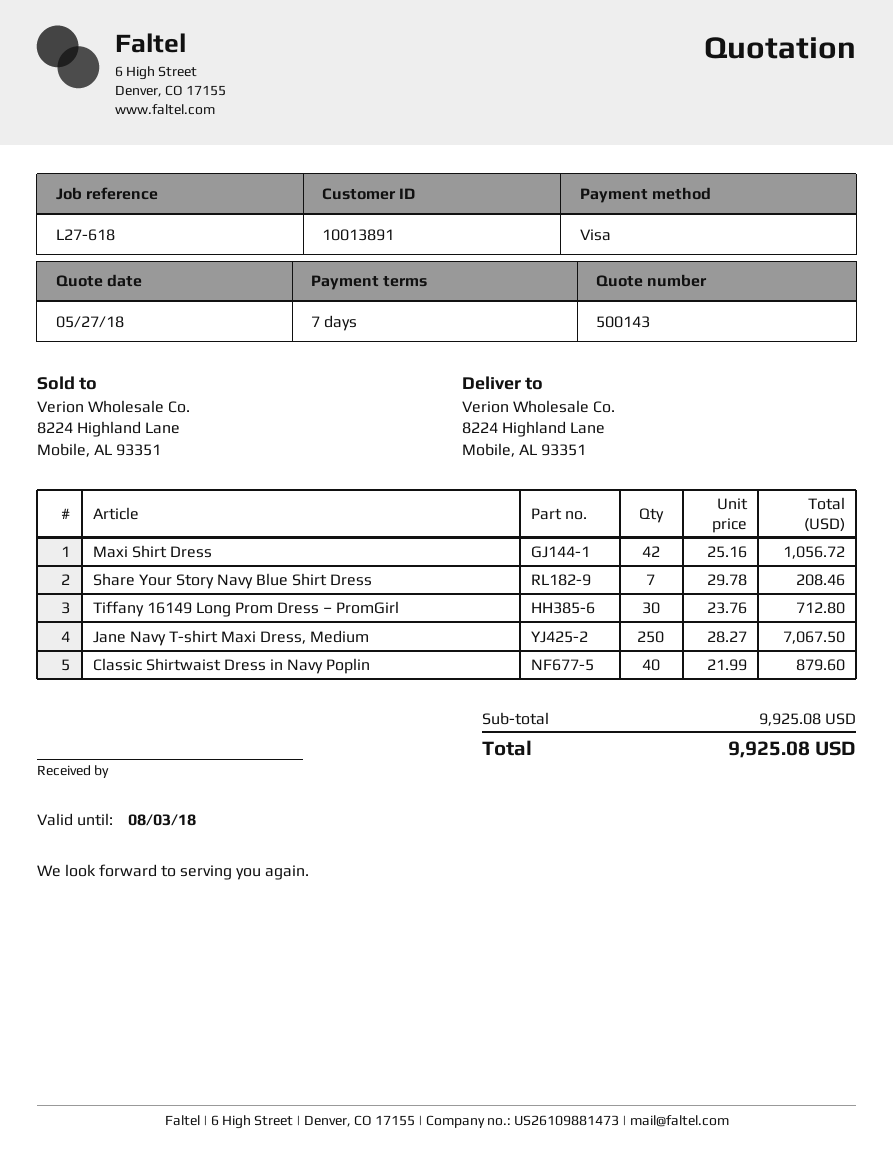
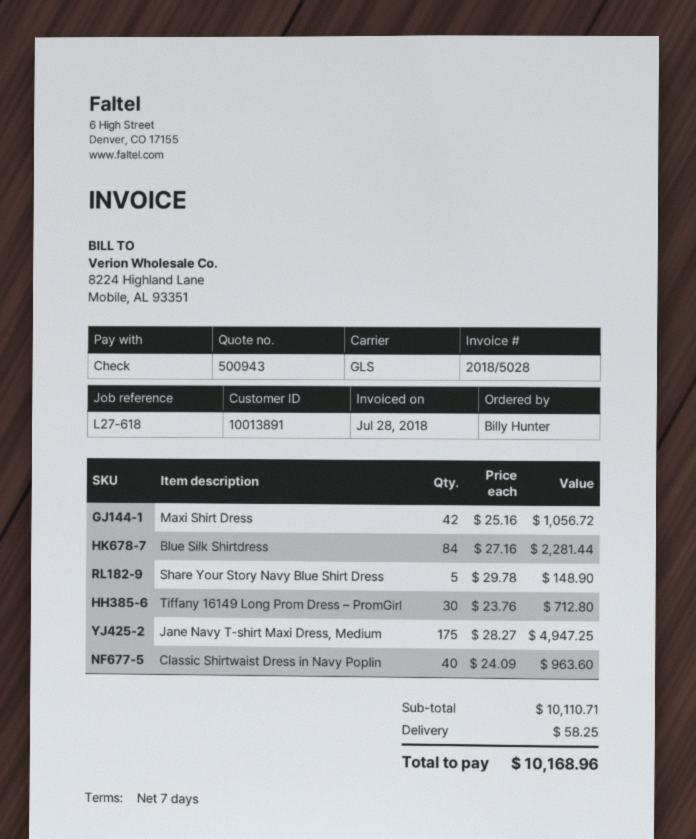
quote number: 500143 -> 500943
payment method: Visa -> cheque
Share Your Story Navy Blue Shirt Dress: 7 x 29.78 = 208.46 -> 5 x 29.78 = 148.90
Jane Navy T-shirt Maxi Dress, Medium: 250 x 28.27 = 7067.50 -> 175 x 28.27 = 4947.25
Classic Shirtwaist Dress in Navy Poplin: 40 x 21.99 = 879.60 -> 40 x 24.09 = 963.60
Blue Silk Shirtdress: none -> 84 x 27.16 = 2281.44
subtotal: 9925.08 -> 10110.71
shipping: none -> 58.25
total: 9925.08 -> 10168.96

